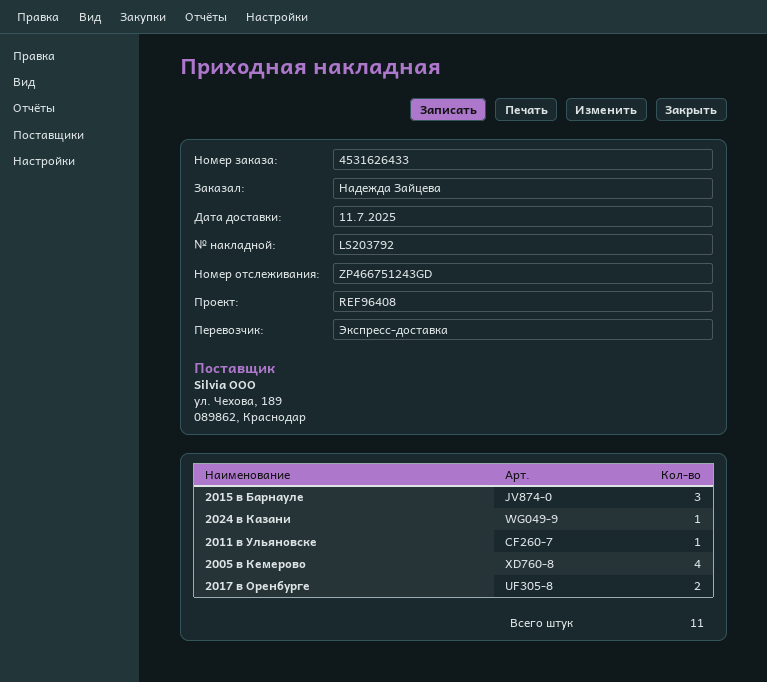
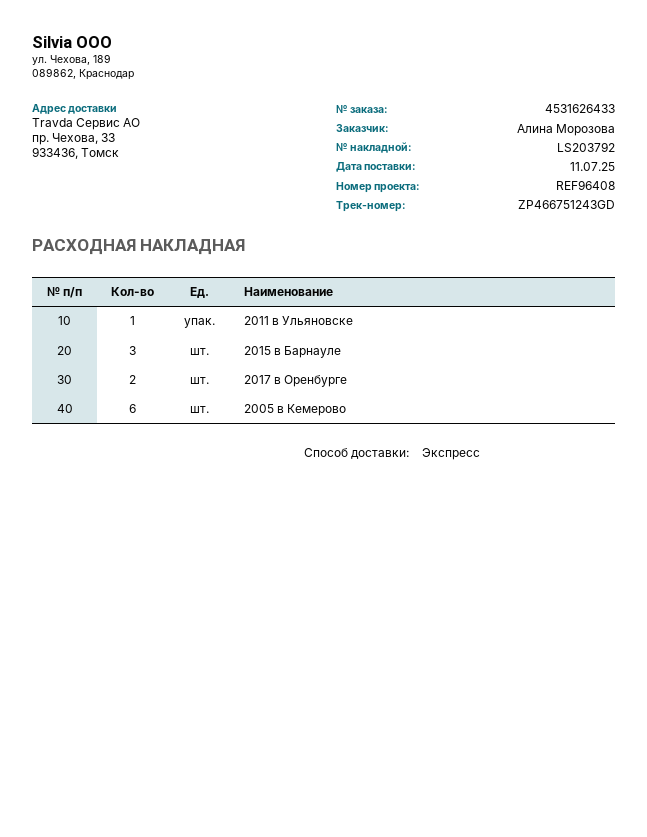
ordered by: Надежда Зайцева -> Алина Морозова
2024 в Казани: 1 -> none
2005 в Кемерово: 4 -> 6

